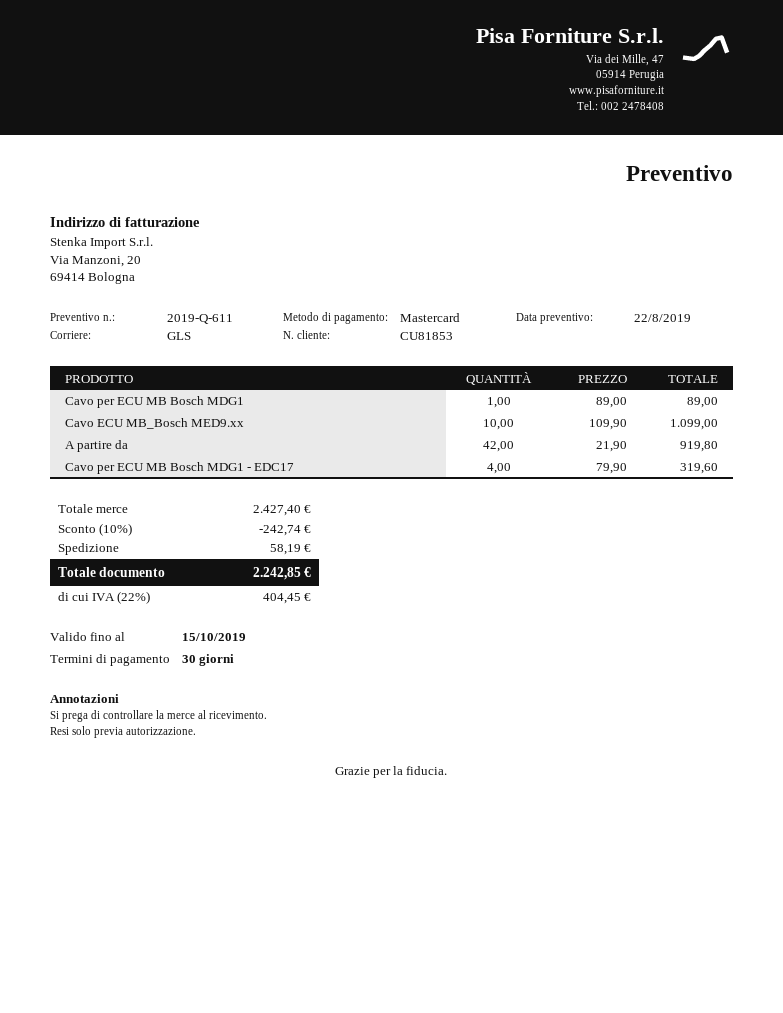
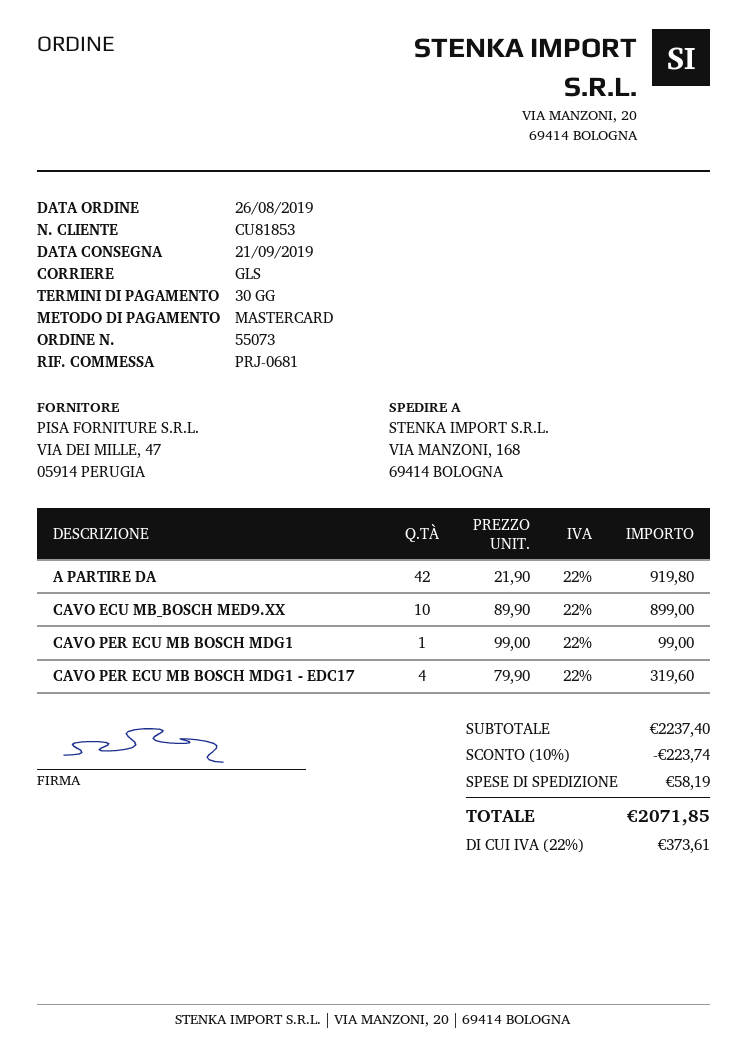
Cavo per ECU MB Bosch MDG1: 1 x 89.00 = 89.00 -> 1 x 99.00 = 99.00
Cavo ECU MB_Bosch MED9.xx: 10 x 109.90 = 1099.00 -> 10 x 89.90 = 899.00
subtotal: 2427.40 -> 2237.40
discount: 10% = 242.74 -> 10% = 223.74
tax: 22% = 404.45 -> 22% = 373.61
total: 2242.85 -> 2071.85

